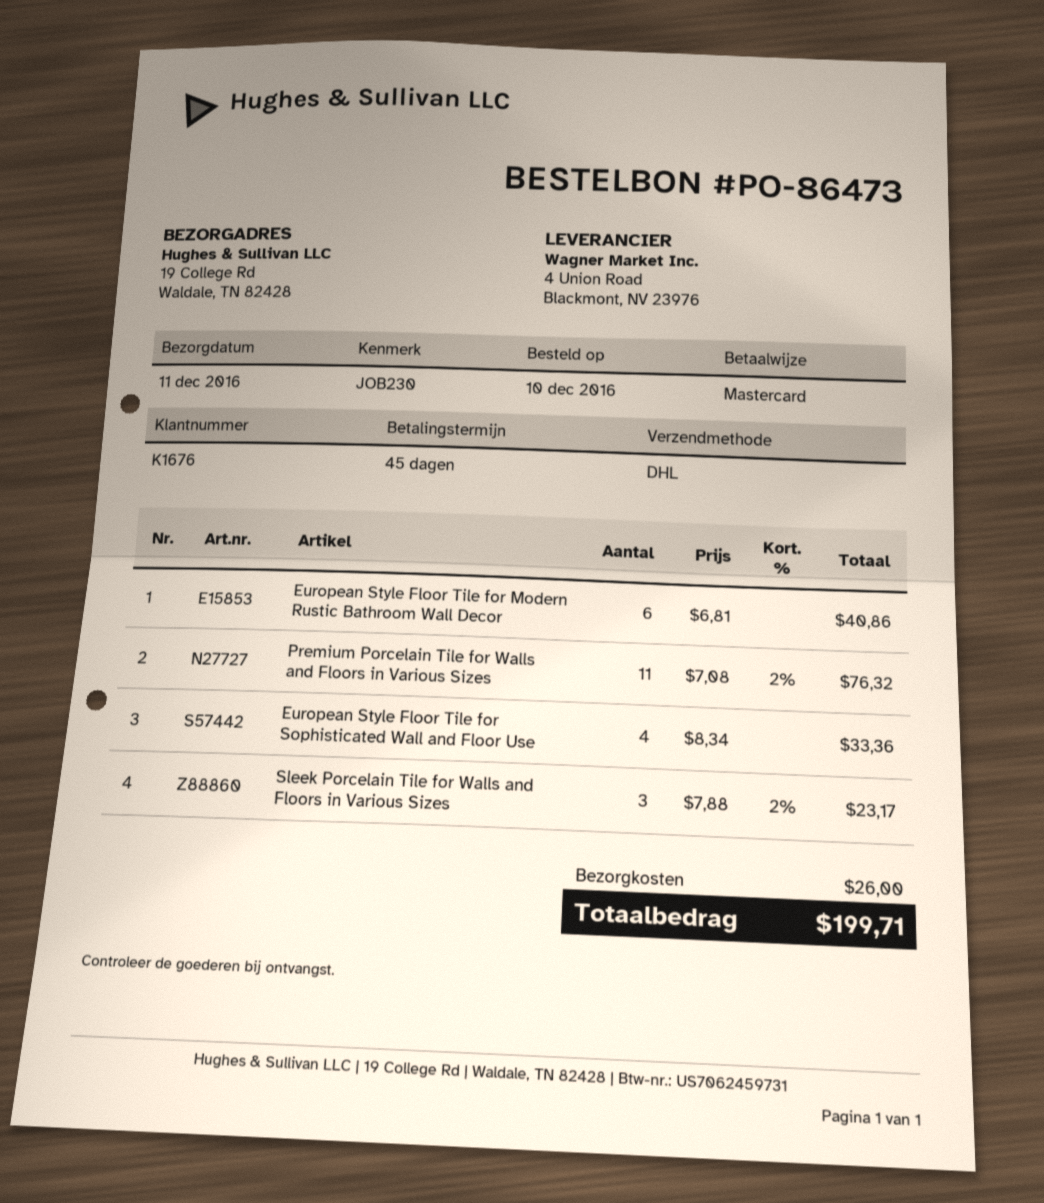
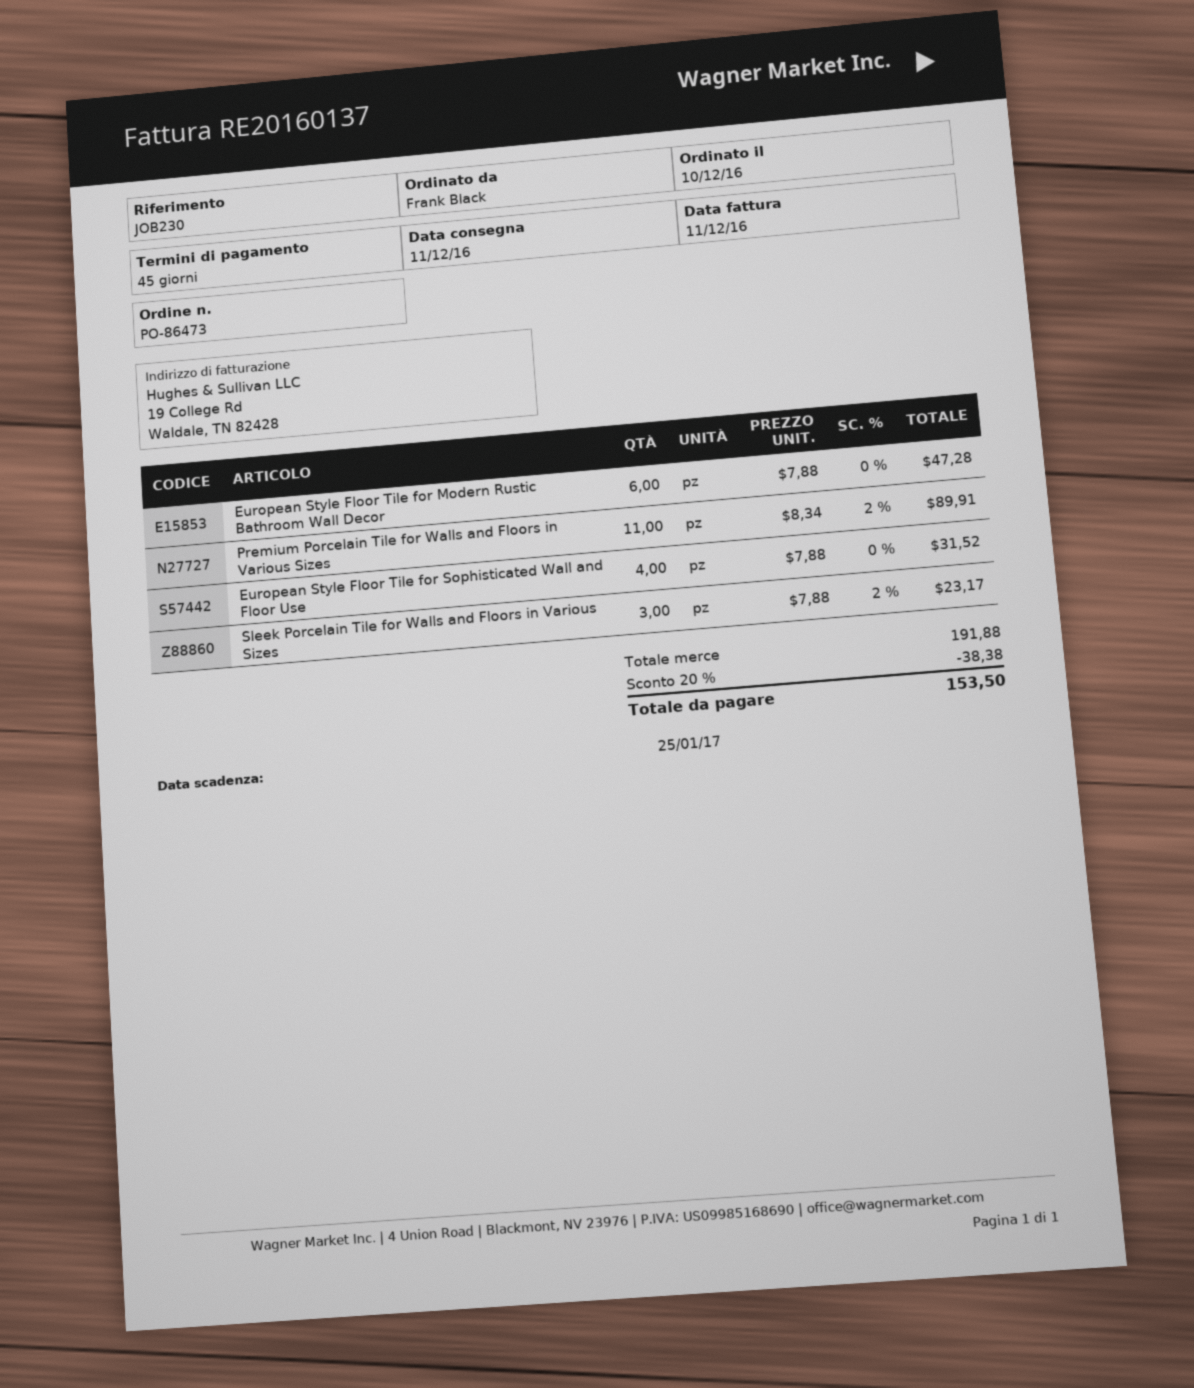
European Style Floor Tile for Modern Rustic Bathroom Wall Decor: 6 x 6.81 = 40.86 -> 6 x 7.88 = 47.28
Premium Porcelain Tile for Walls and Floors in Various Sizes: 11 x 7.08 - 2% = 76.32 -> 11 x 8.34 - 2% = 89.91
European Style Floor Tile for Sophisticated Wall and Floor Use: 4 x 8.34 = 33.36 -> 4 x 7.88 = 31.52
discount: none -> 20% = 38.38
shipping: 26.00 -> none
total: 199.71 -> 153.50

